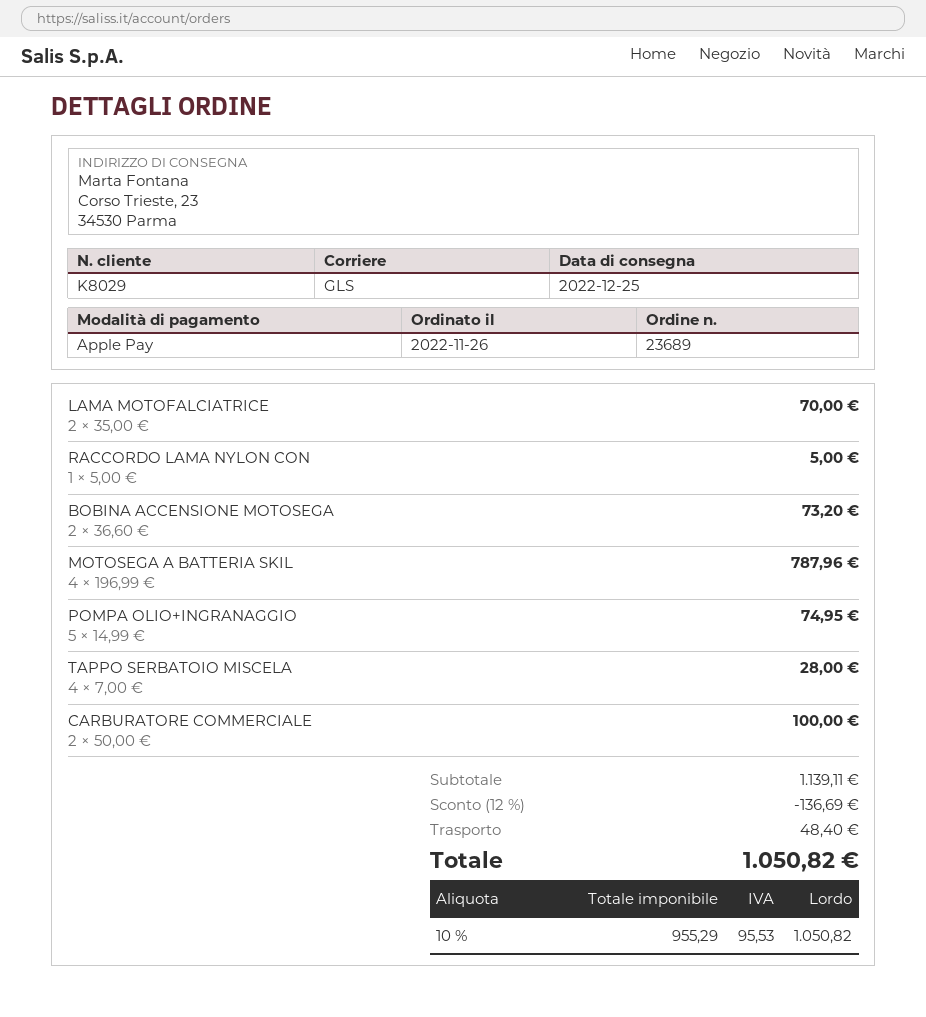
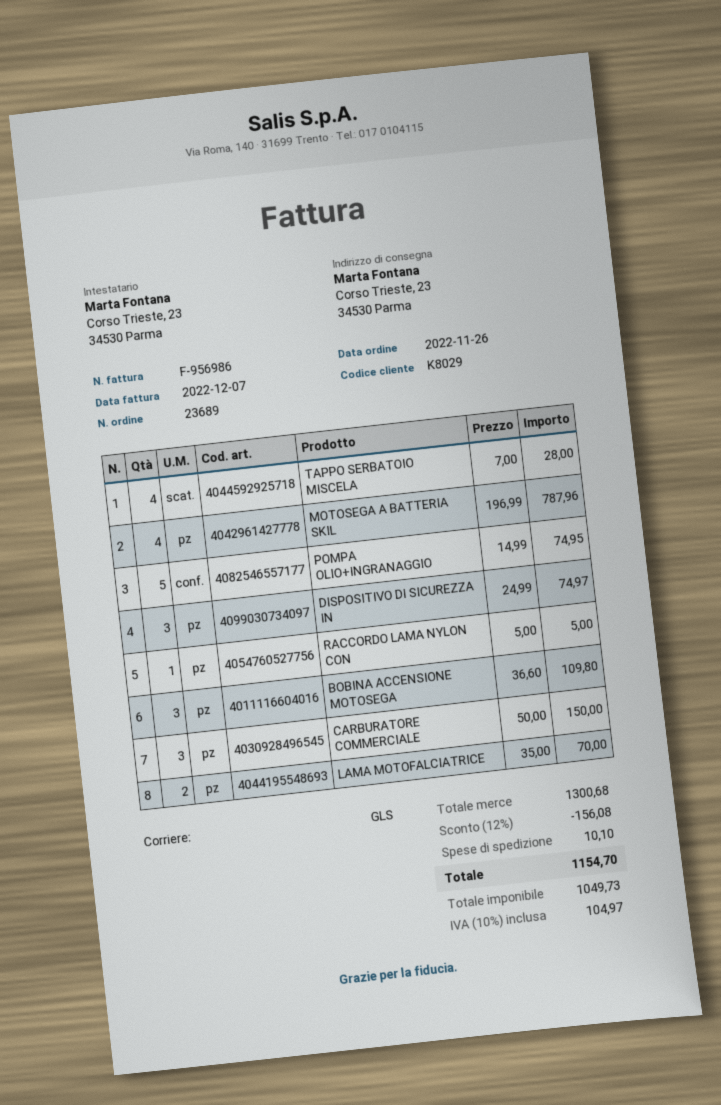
BOBINA ACCENSIONE MOTOSEGA: 2 x 36.60 = 73.20 -> 3 x 36.60 = 109.80
CARBURATORE COMMERCIALE: 2 x 50.00 = 100.00 -> 3 x 50.00 = 150.00
DISPOSITIVO DI SICUREZZA IN: none -> 3 x 24.99 = 74.97
subtotal: 1139.11 -> 1300.68
discount: 12% = 136.69 -> 12% = 156.08
shipping: 48.40 -> 10.10
net: 955.29 -> 1049.73
tax: 10% = 95.53 -> 10% = 104.97
total: 1050.82 -> 1154.70

